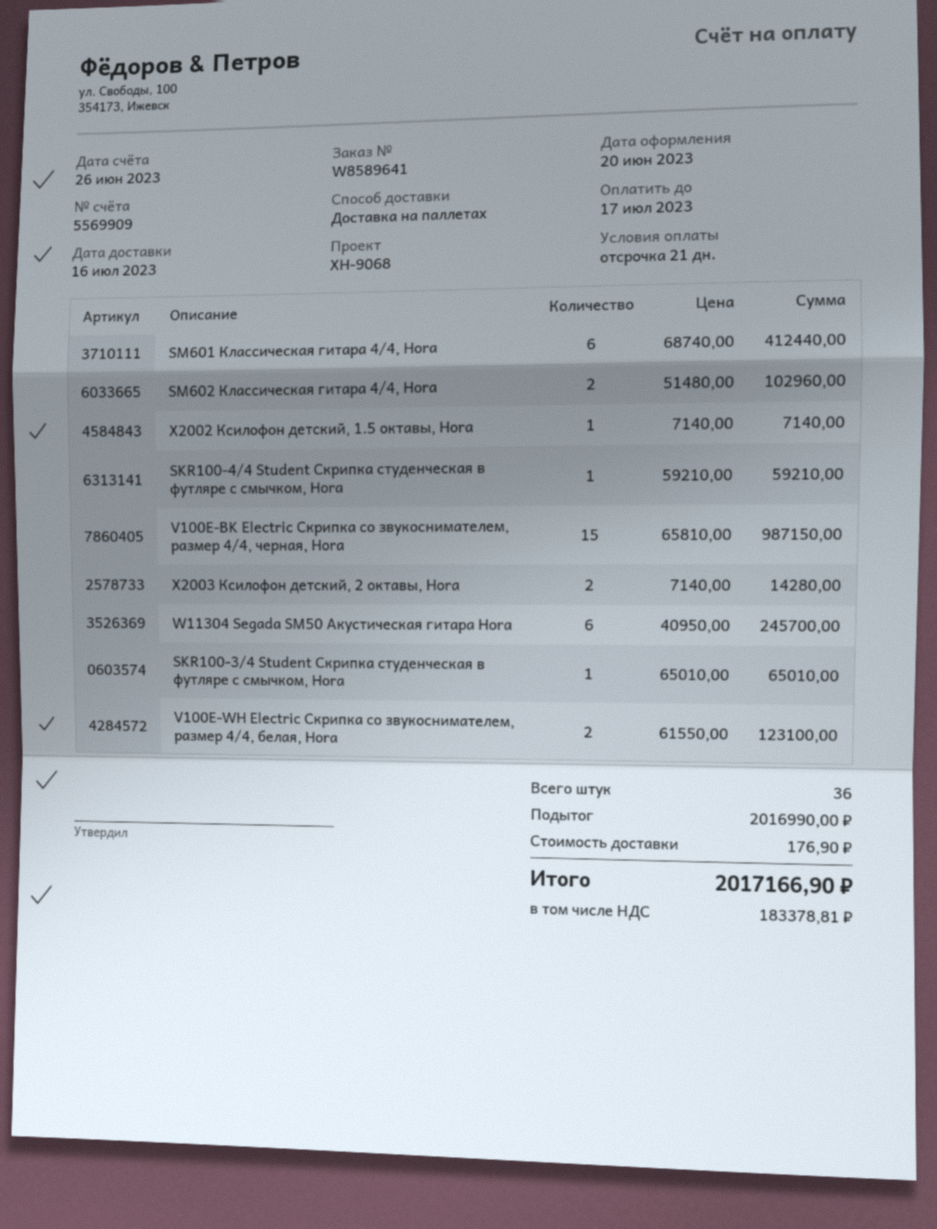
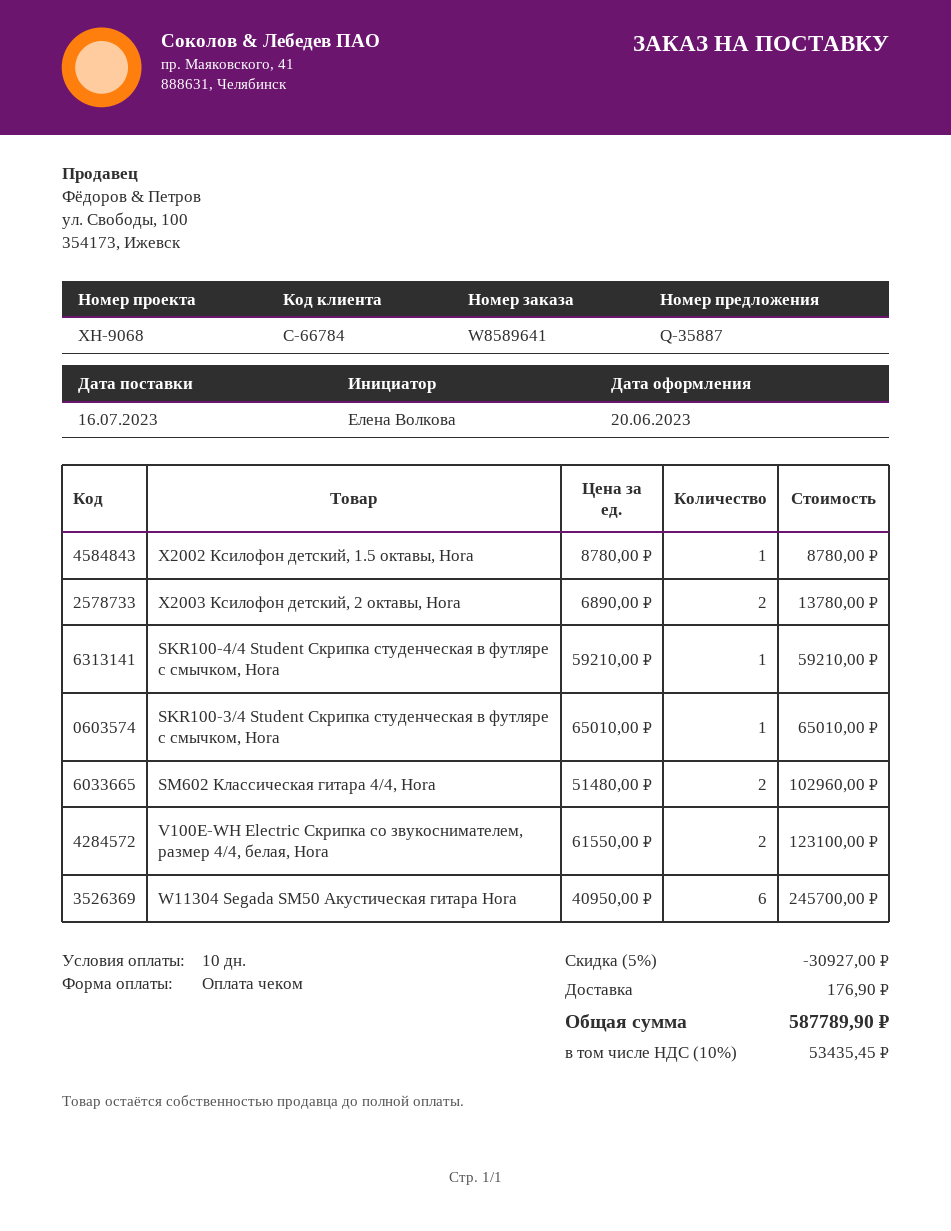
payment terms: 21 days -> 10 days
SM601 Классическая гитара 4/4, Hora: 6 x 68740.00 = 412440.00 -> none
X2002 Ксилофон детский, 1.5 октавы, Hora: 1 x 7140.00 = 7140.00 -> 1 x 8780.00 = 8780.00
V100E-BK Electric Скрипка со звукоснимателем, размер 4/4, черная, Hora: 15 x 65810.00 = 987150.00 -> none
X2003 Ксилофон детский, 2 октавы, Hora: 2 x 7140.00 = 14280.00 -> 2 x 6890.00 = 13780.00
discount: none -> 5% = 30927.00
tax: 183378.81 -> 53435.45
total: 2017166.90 -> 587789.90

